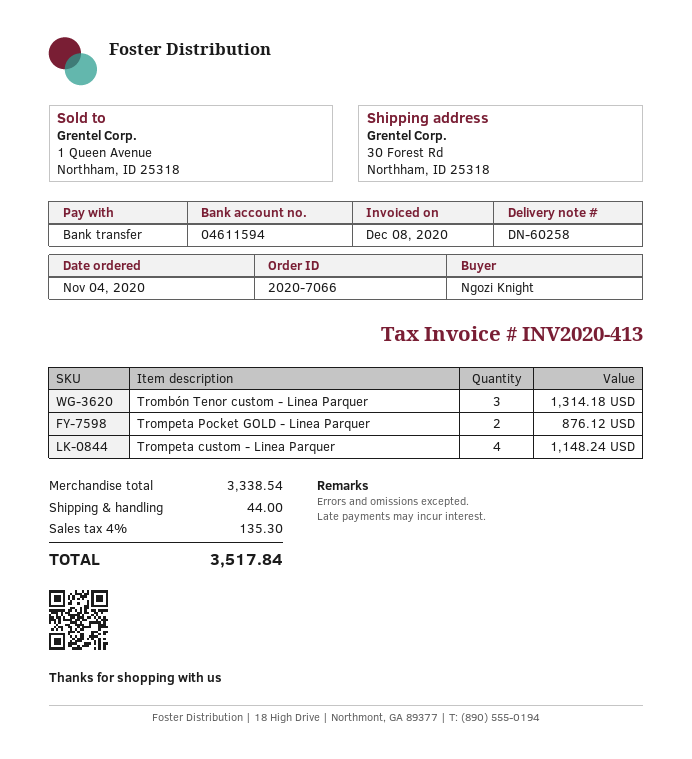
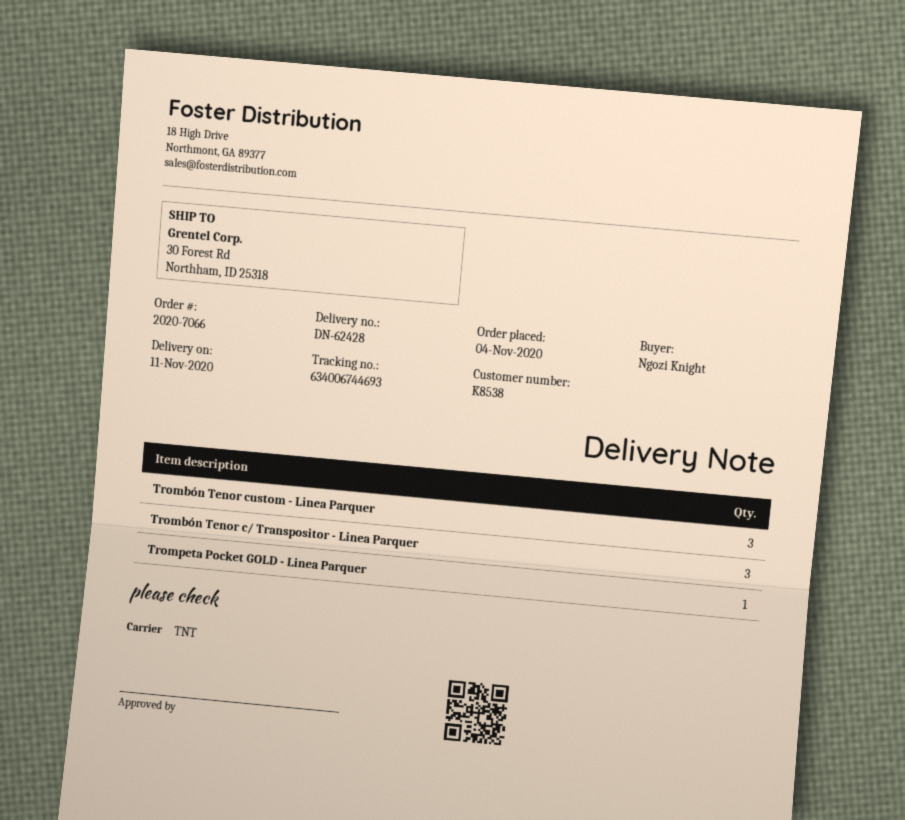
delivery note number: DN-60258 -> DN-62428
Trompeta Pocket GOLD - Linea Parquer: 2 -> 1
Trompeta custom - Linea Parquer: 4 -> none
Trombón Tenor c/ Transpositor - Linea Parquer: none -> 3

